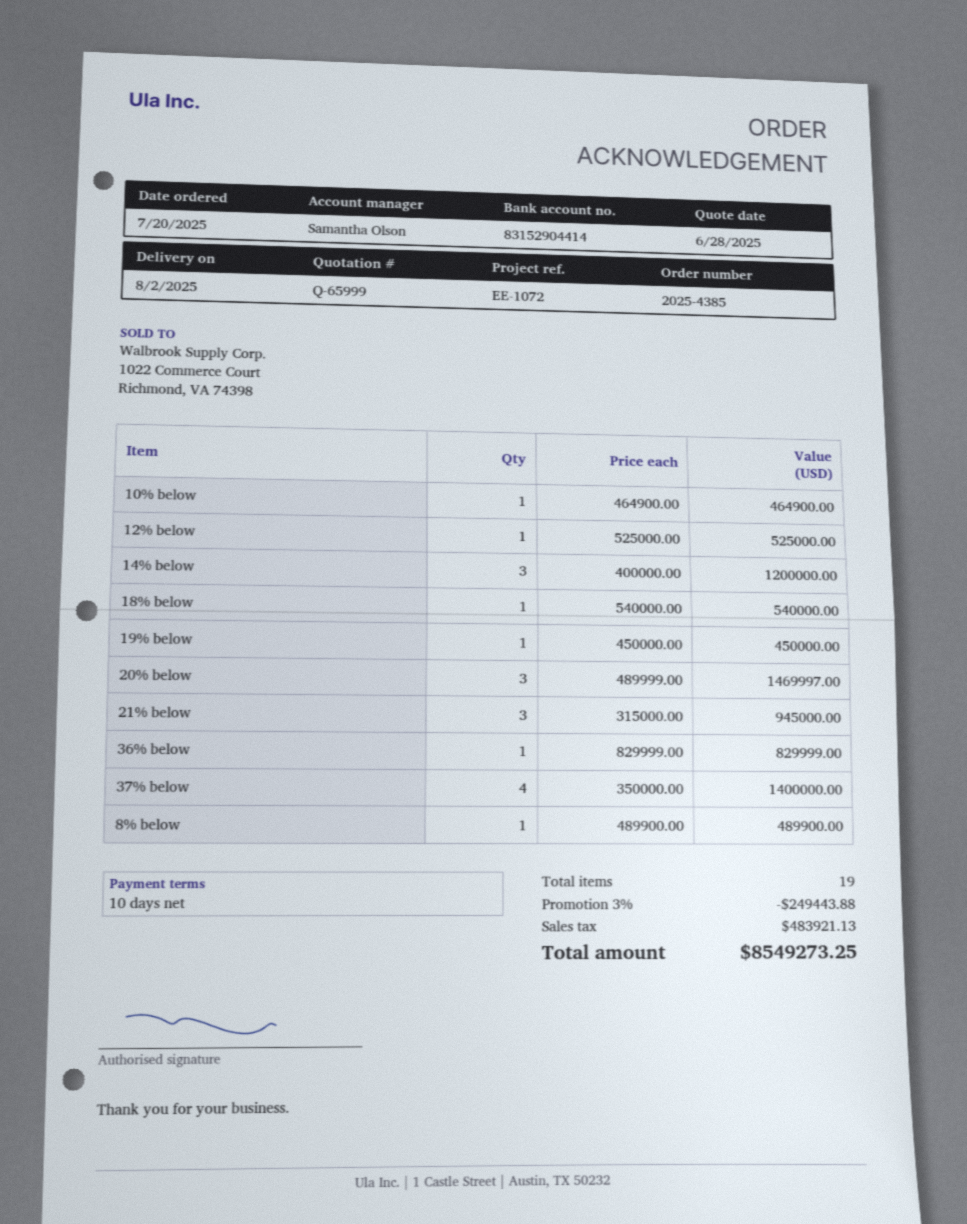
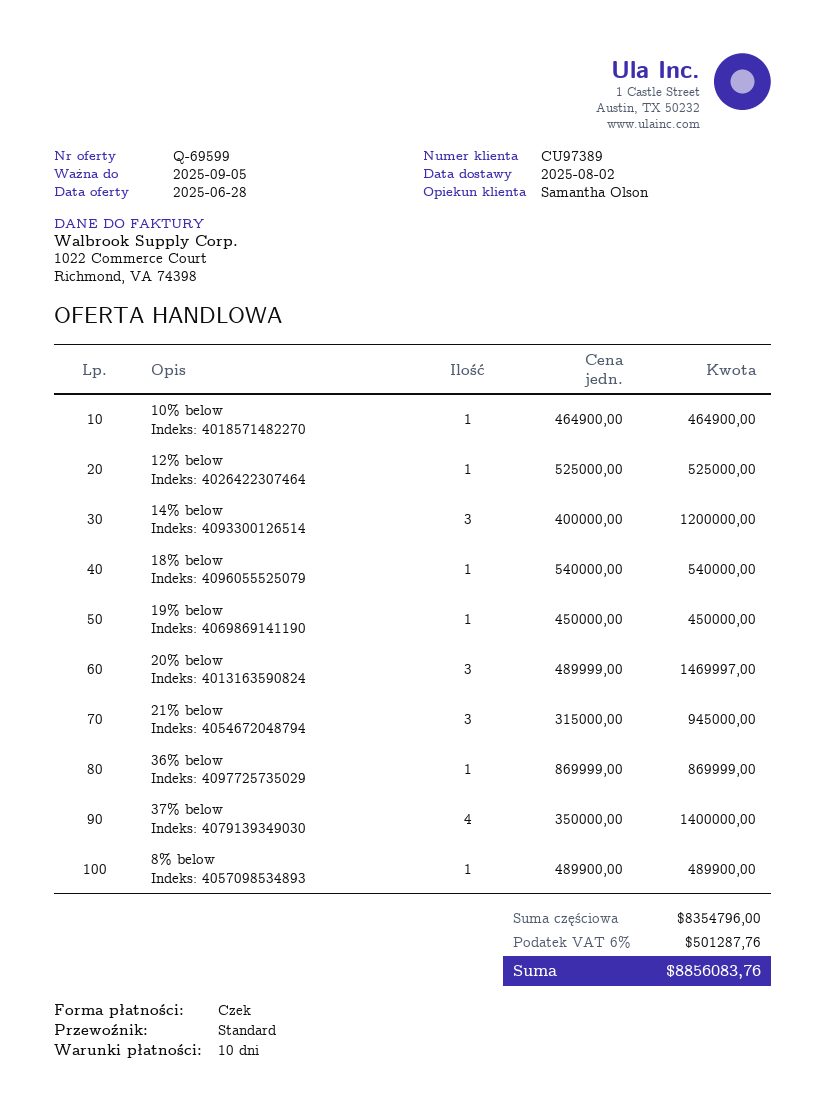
quote number: Q-65999 -> Q-69599
36% below: 1 x 829999.00 = 829999.00 -> 1 x 869999.00 = 869999.00
discount: 3% = 249443.88 -> none
tax: 483921.13 -> 501287.76
total: 8549273.25 -> 8856083.76

